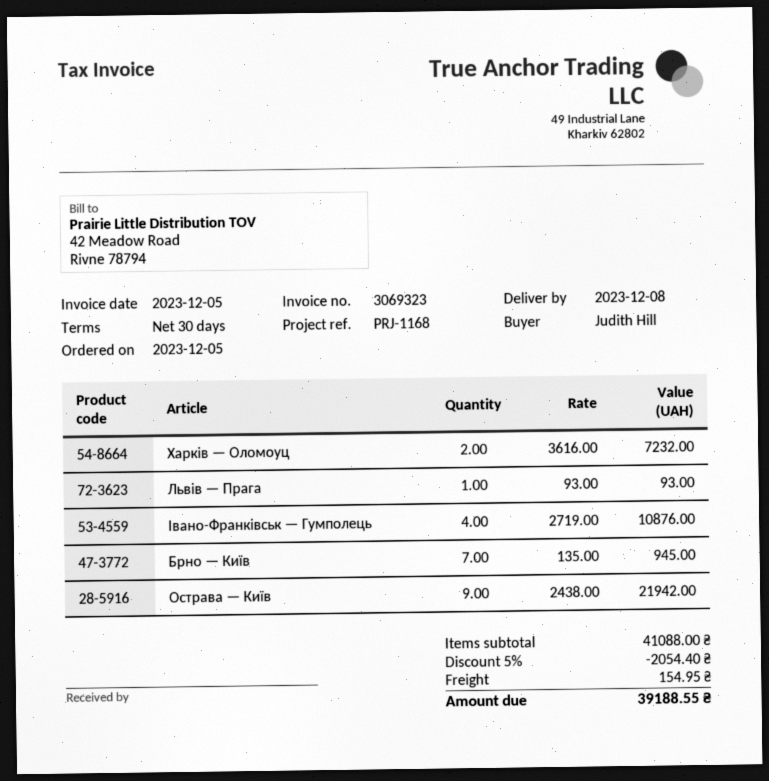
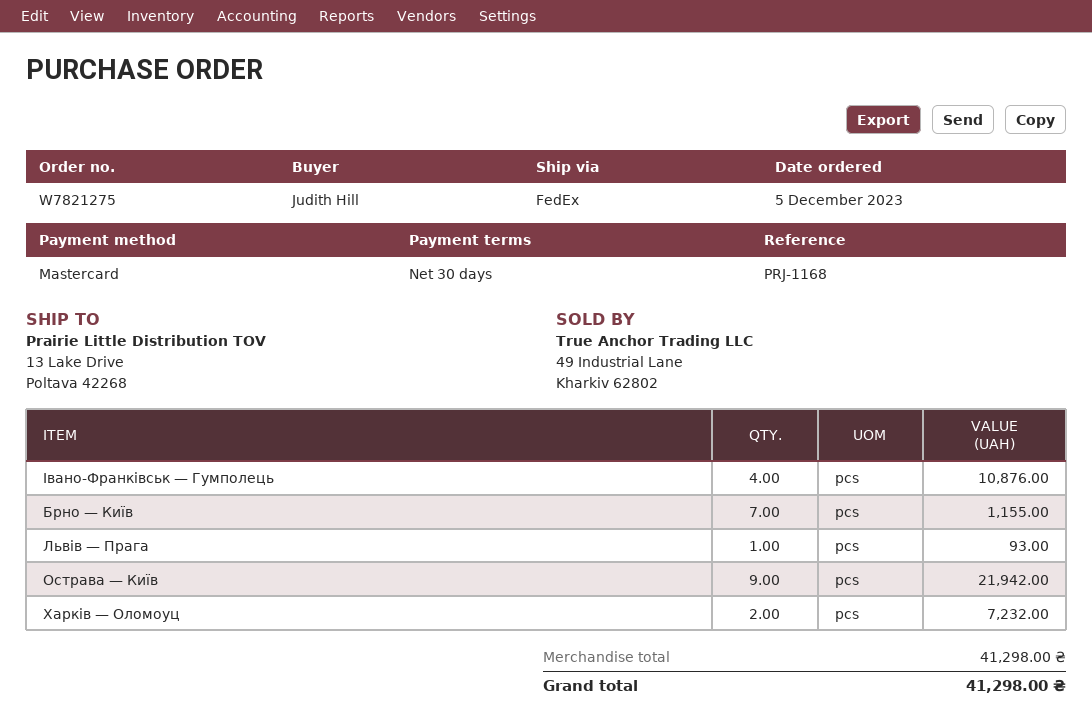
Брно — Київ: 7 for 945.00 -> 7 for 1155.00
subtotal: 41088.00 -> 41298.00
discount: 5% = 2054.40 -> none
shipping: 154.95 -> none
total: 39188.55 -> 41298.00

